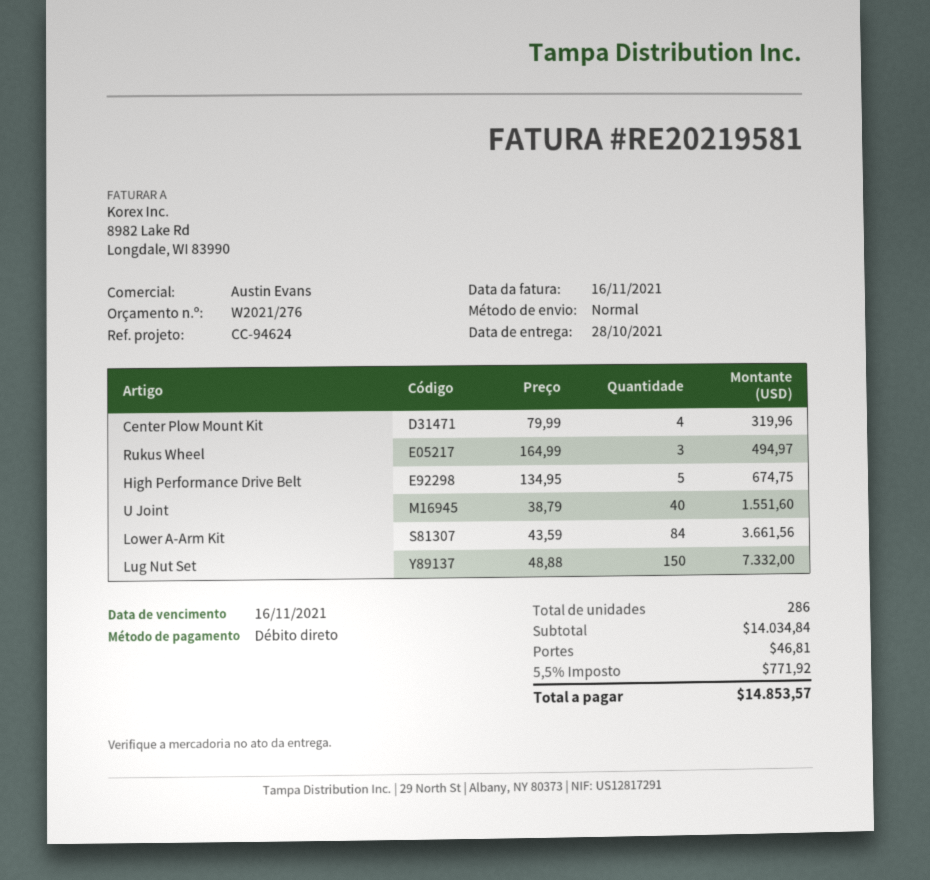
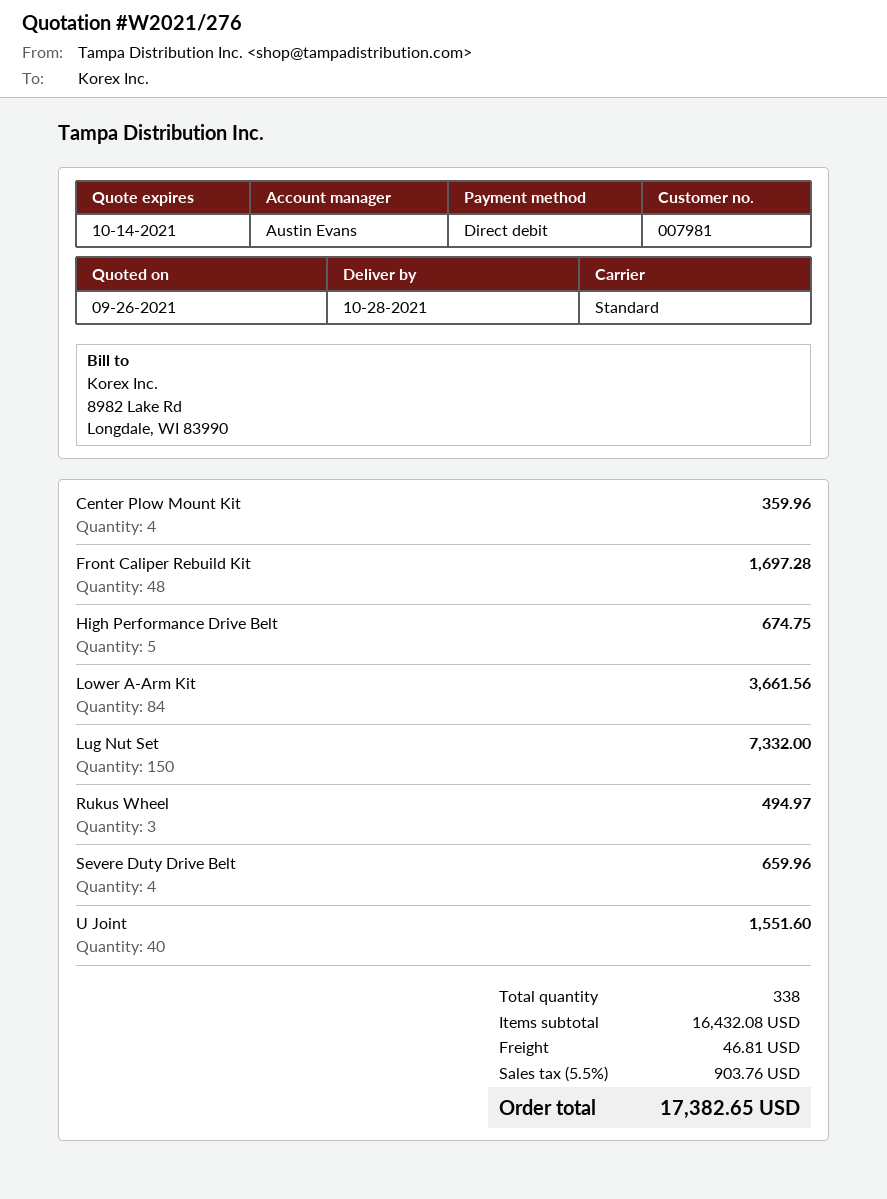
Center Plow Mount Kit: 4 for 319.96 -> 4 for 359.96
Front Caliper Rebuild Kit: none -> 48 for 1697.28
Severe Duty Drive Belt: none -> 4 for 659.96
total quantity: 286 -> 338
subtotal: 14034.84 -> 16432.08
tax: 5.5% = 771.92 -> 5.5% = 903.76
total: 14853.57 -> 17382.65

